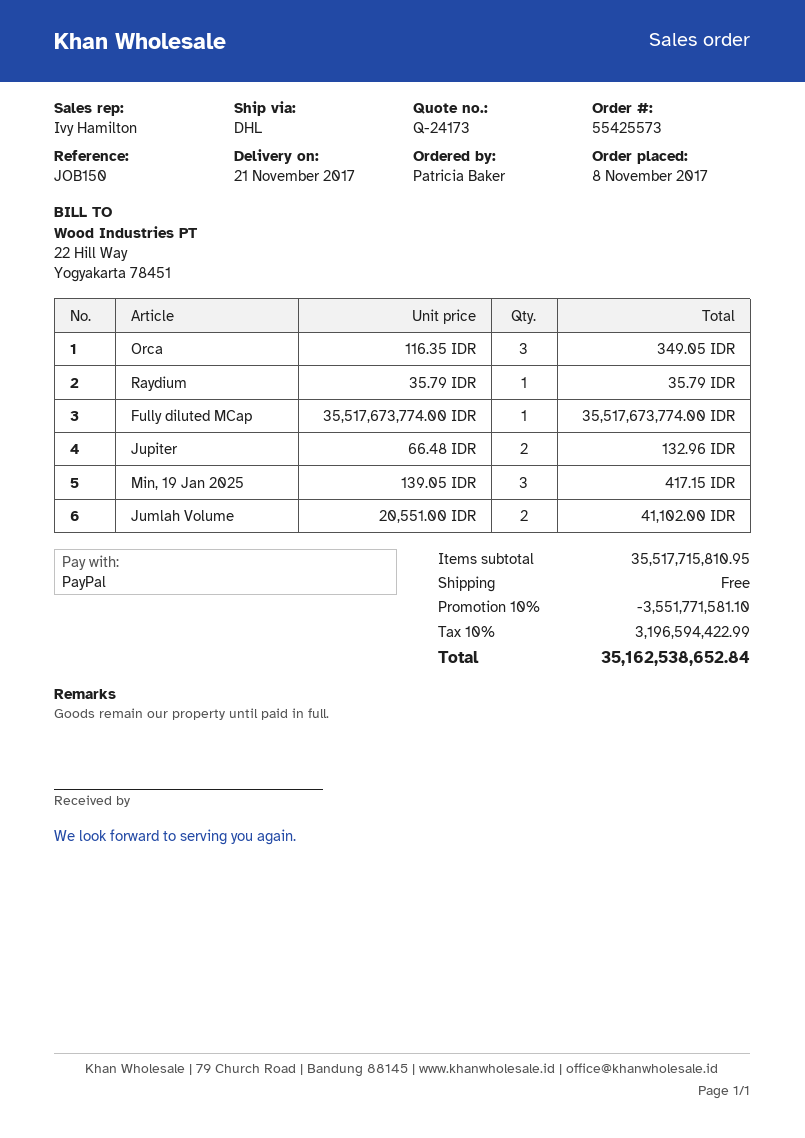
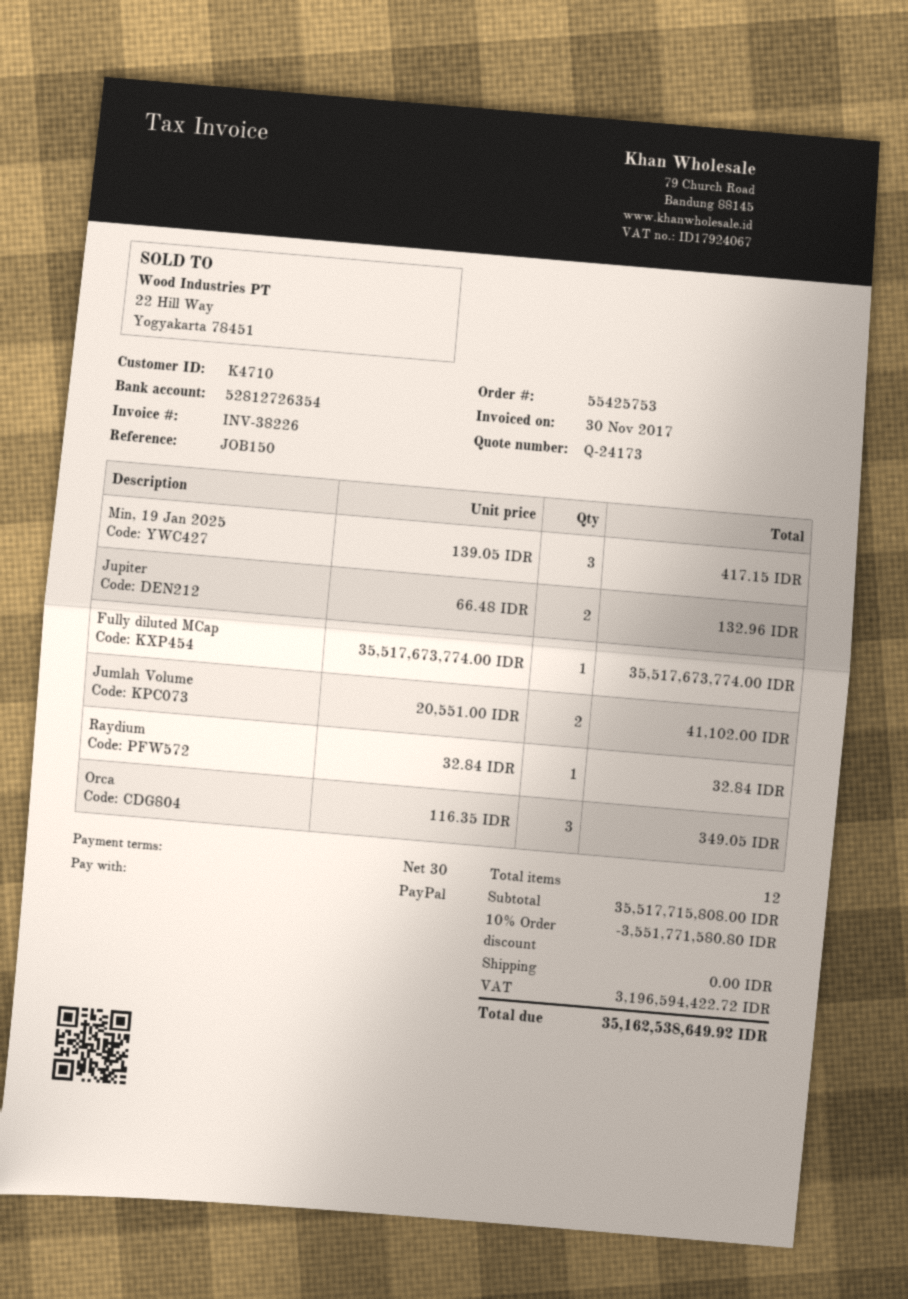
order number: 55425573 -> 55425753
Raydium: 1 x 35.79 = 35.79 -> 1 x 32.84 = 32.84
subtotal: 35517715810.95 -> 35517715808.00
discount: 10% = 3551771581.10 -> 10% = 3551771580.80
tax: 3196594422.99 -> 3196594422.72
total: 35162538652.84 -> 35162538649.92

